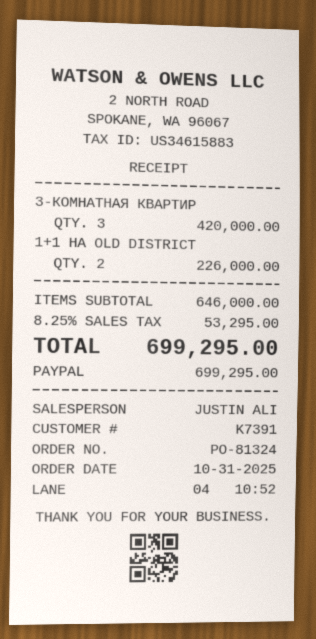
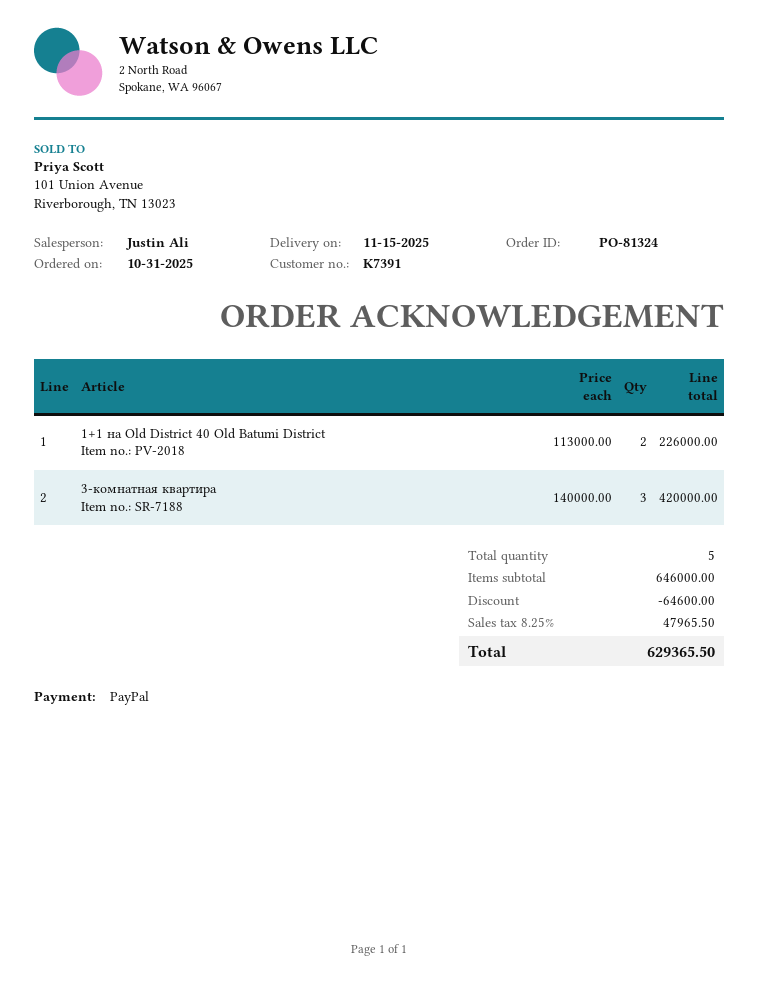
discount: none -> 64600.00
tax: 8.25% = 53295.00 -> 8.25% = 47965.50
total: 699295.00 -> 629365.50

